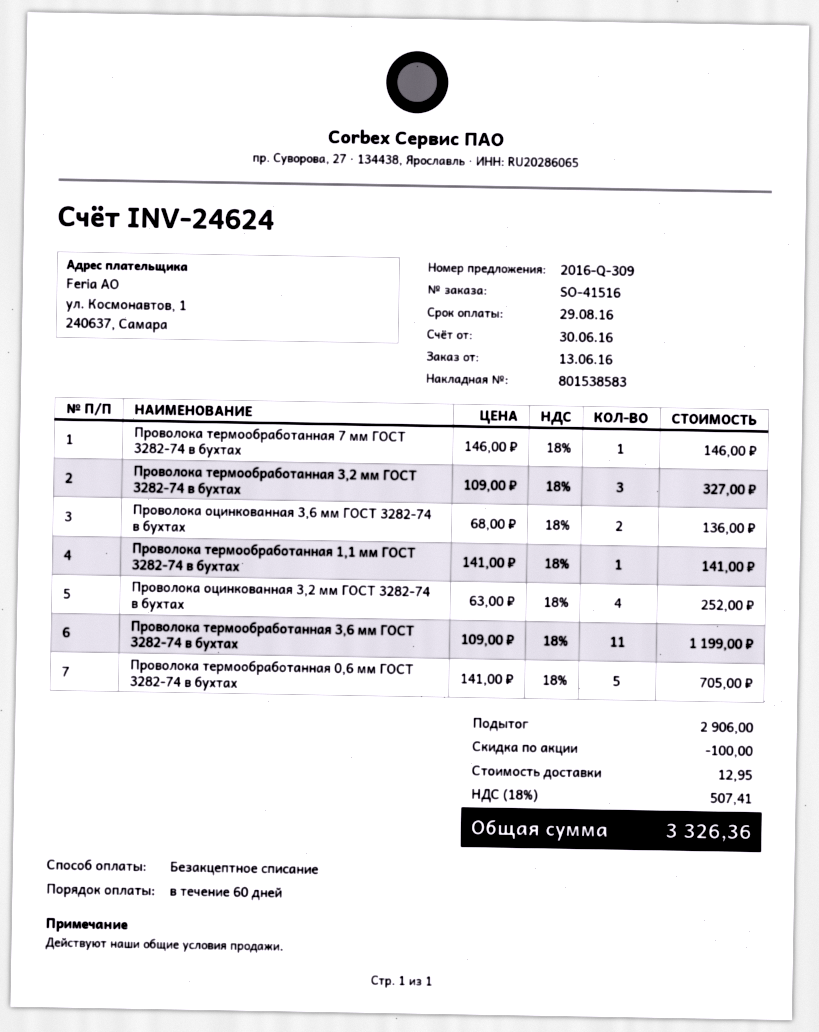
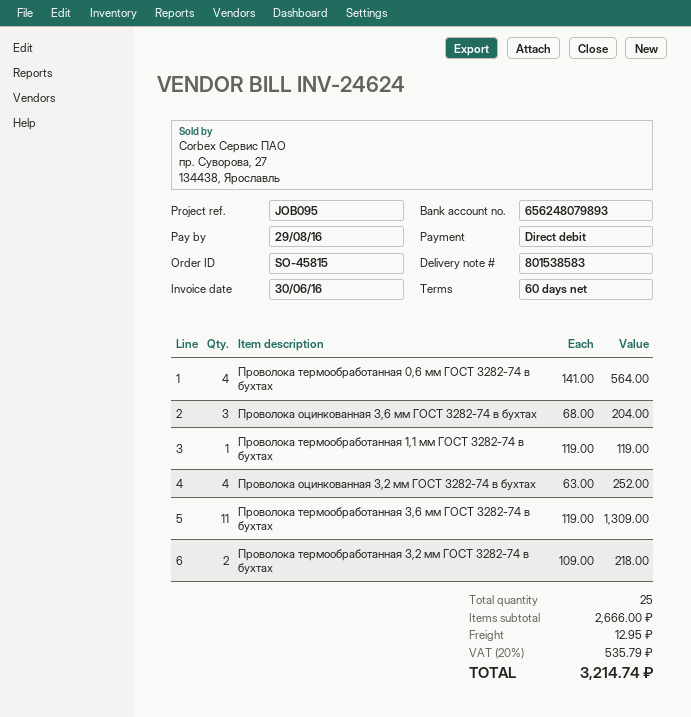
order number: SO-41516 -> SO-45815
Проволока термообработанная 7 мм ГОСТ 3282-74 в бухтах: 1 x 146.00 = 146.00 -> none
Проволока термообработанная 3,2 мм ГОСТ 3282-74 в бухтах: 3 x 109.00 = 327.00 -> 2 x 109.00 = 218.00
Проволока оцинкованная 3,6 мм ГОСТ 3282-74 в бухтах: 2 x 68.00 = 136.00 -> 3 x 68.00 = 204.00
Проволока термообработанная 1,1 мм ГОСТ 3282-74 в бухтах: 1 x 141.00 = 141.00 -> 1 x 119.00 = 119.00
Проволока термообработанная 3,6 мм ГОСТ 3282-74 в бухтах: 11 x 109.00 = 1199.00 -> 11 x 119.00 = 1309.00
Проволока термообработанная 0,6 мм ГОСТ 3282-74 в бухтах: 5 x 141.00 = 705.00 -> 4 x 141.00 = 564.00
subtotal: 2906.00 -> 2666.00
discount: 100.00 -> none
tax: 18% = 507.41 -> 20% = 535.79
total: 3326.36 -> 3214.74

